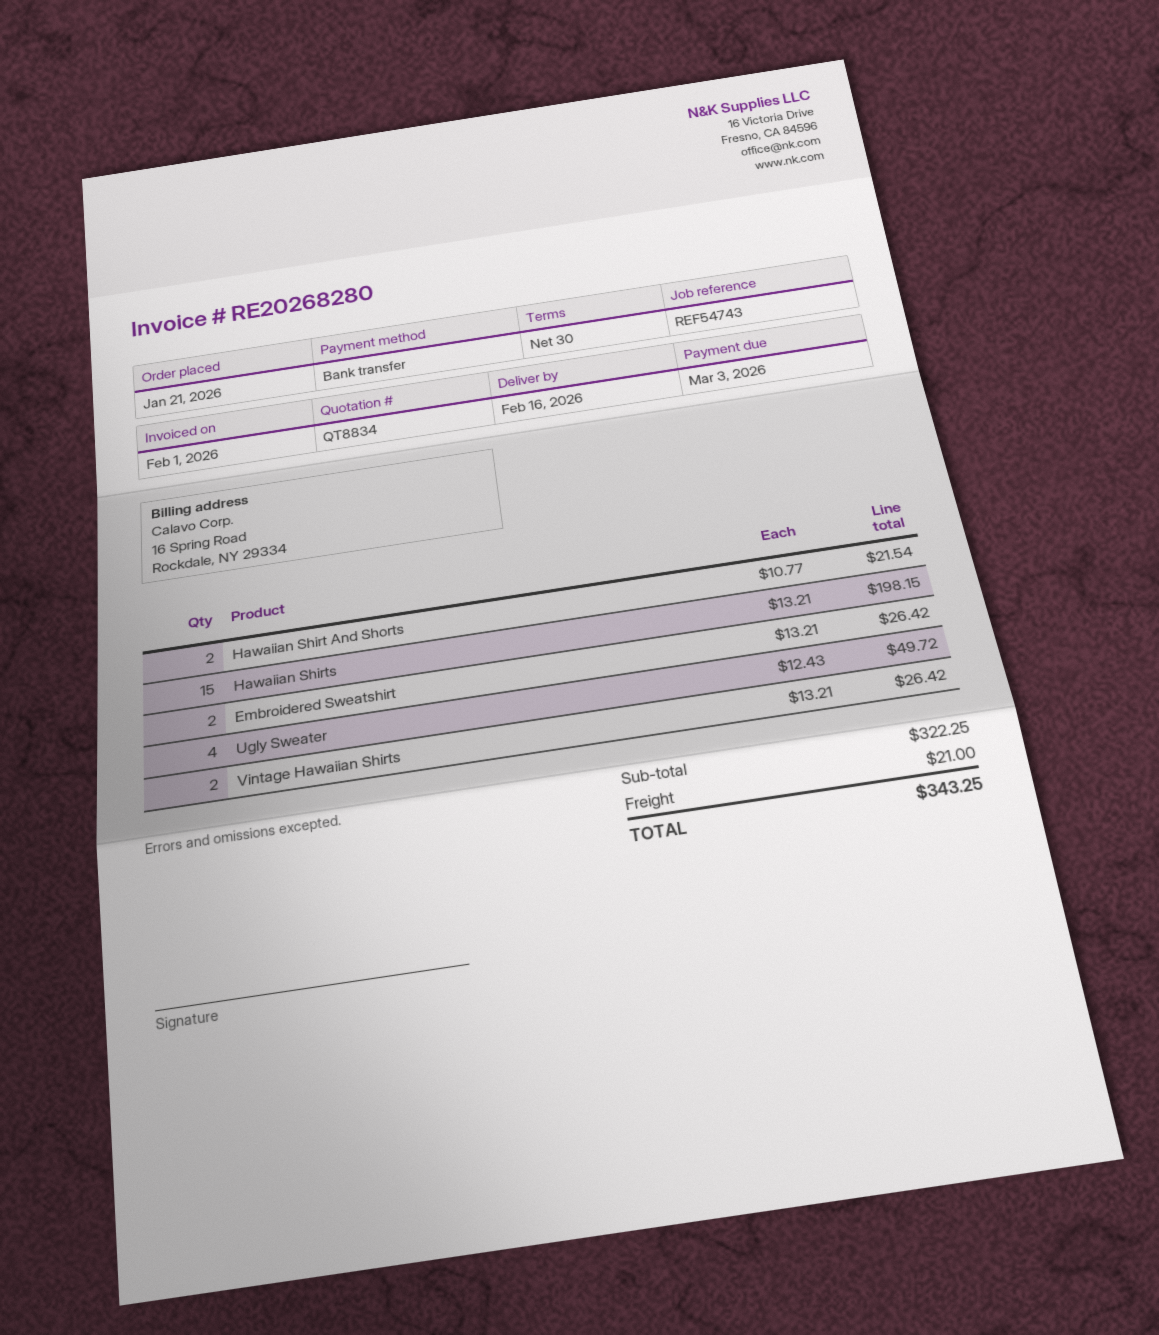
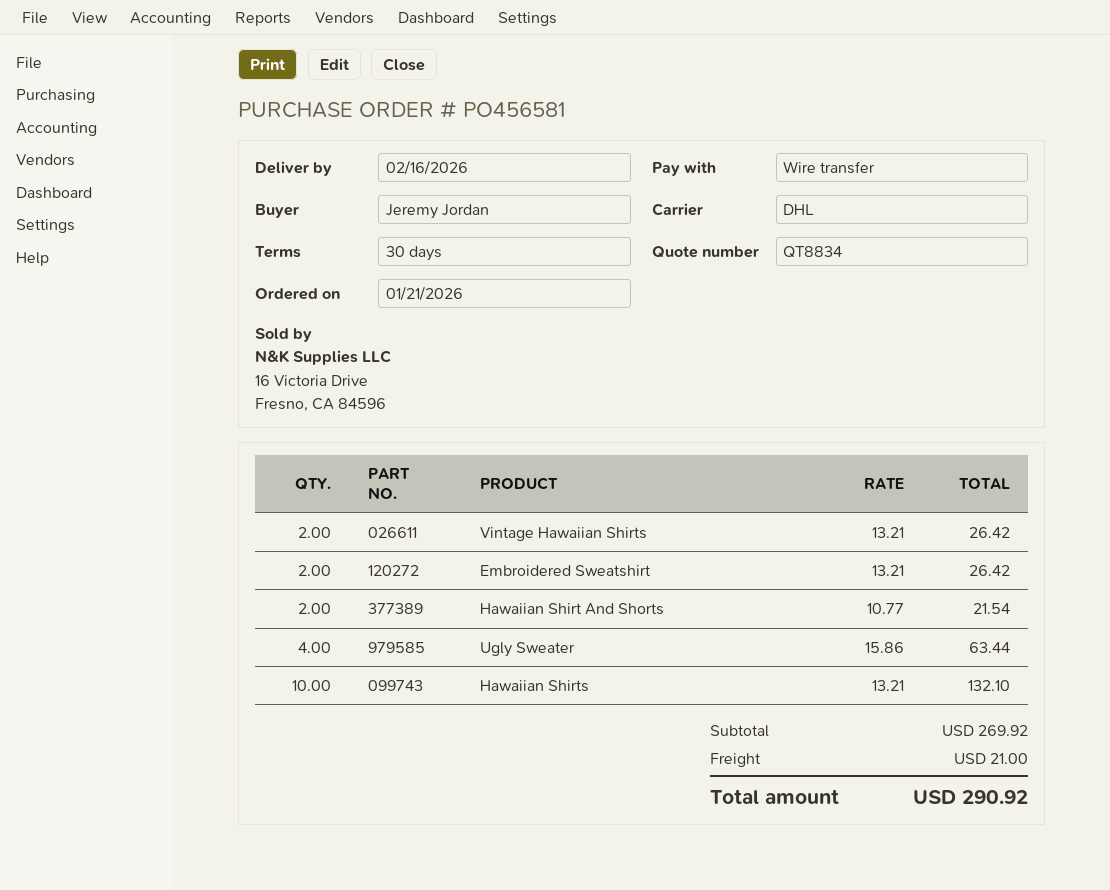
Hawaiian Shirts: 15 x 13.21 = 198.15 -> 10 x 13.21 = 132.10
Ugly Sweater: 4 x 12.43 = 49.72 -> 4 x 15.86 = 63.44
subtotal: 322.25 -> 269.92
total: 343.25 -> 290.92

